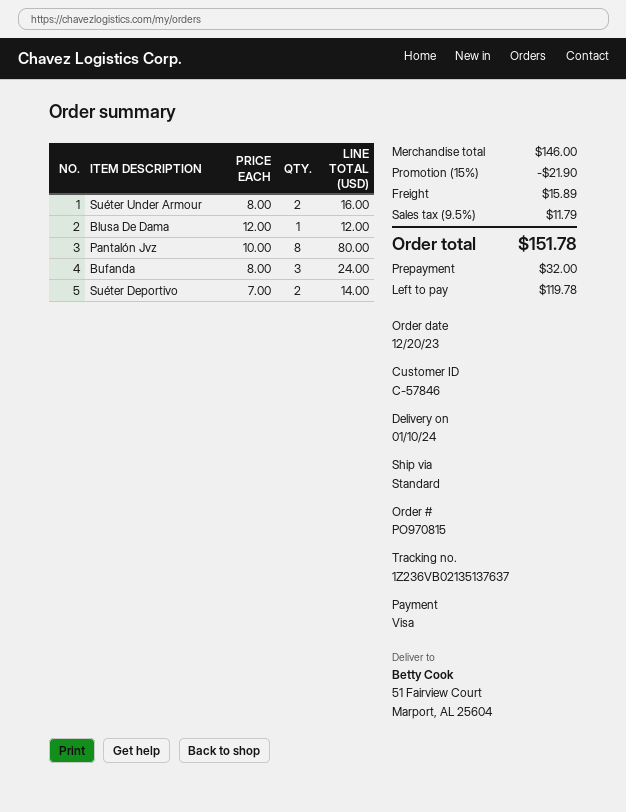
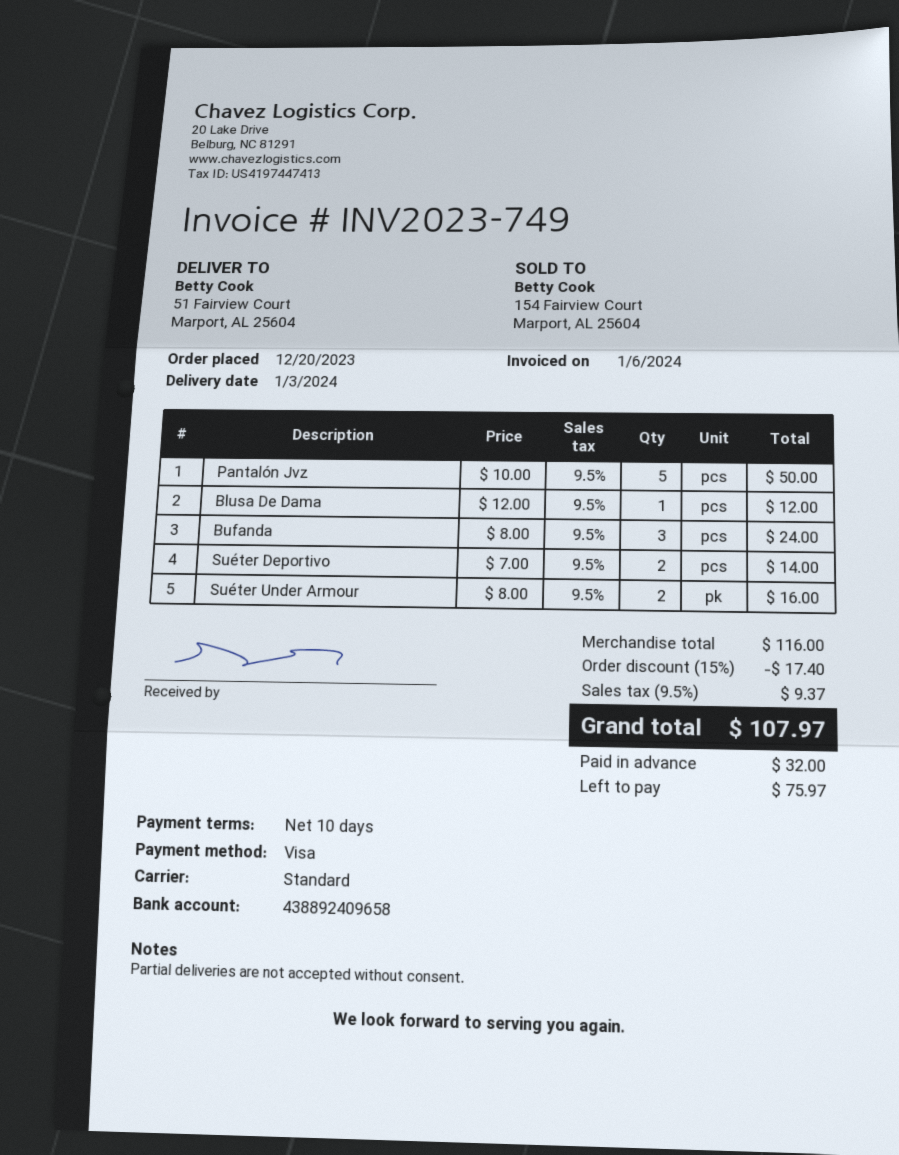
delivery date: 2024-01-10 -> 2024-01-03
Pantalón Jvz: 8 x 10.00 = 80.00 -> 5 x 10.00 = 50.00
subtotal: 146.00 -> 116.00
discount: 15% = 21.90 -> 15% = 17.40
shipping: 15.89 -> none
tax: 9.5% = 11.79 -> 9.5% = 9.37
total: 151.78 -> 107.97
balance: 119.78 -> 75.97

